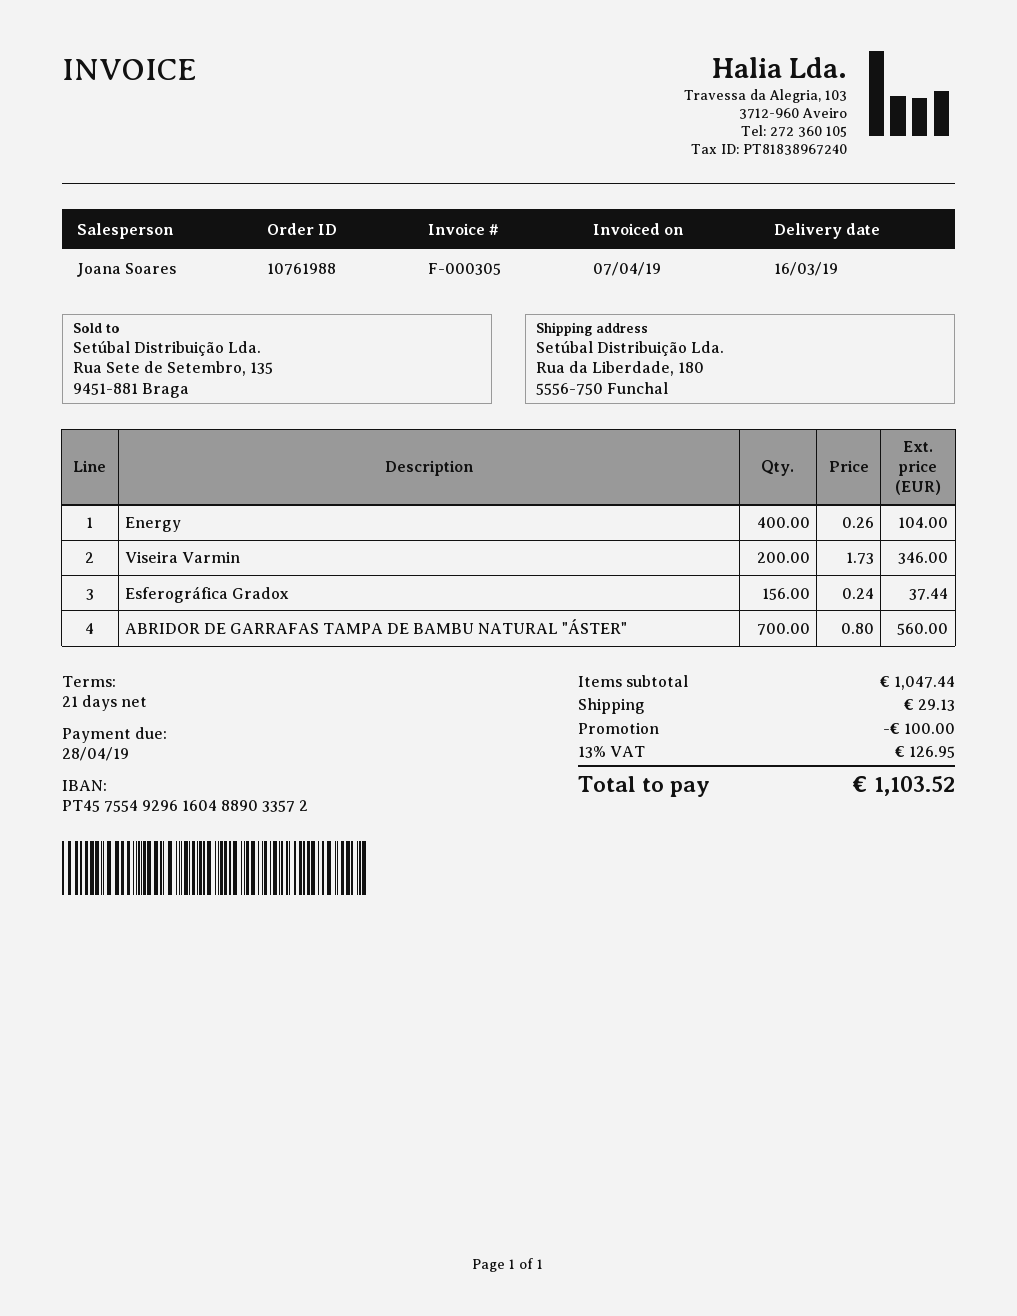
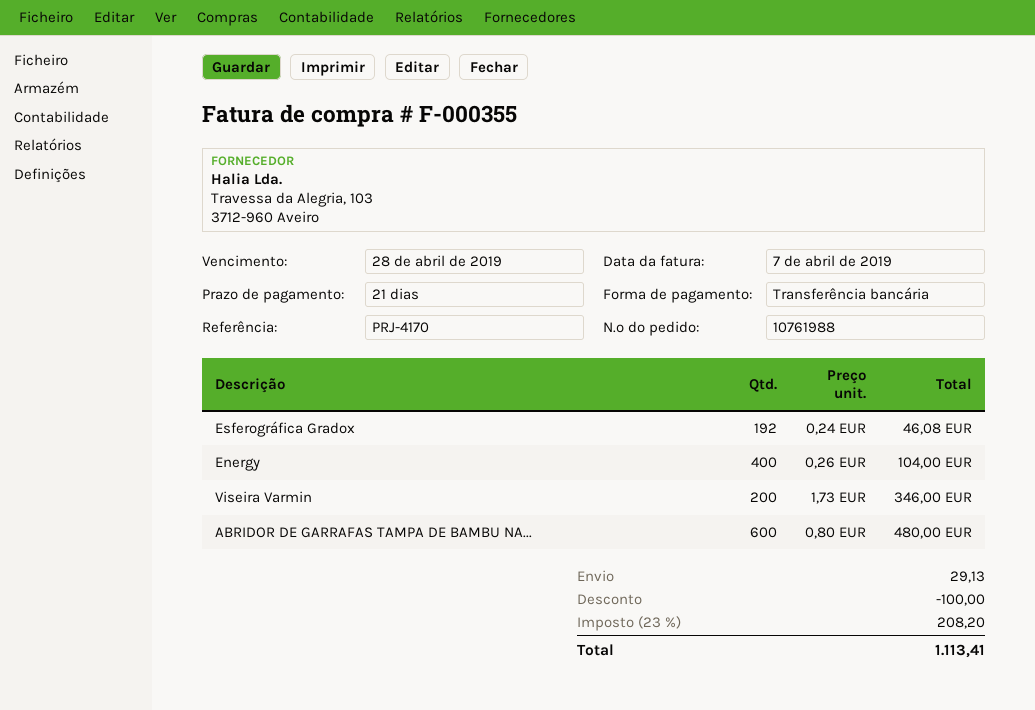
invoice number: F-000305 -> F-000355
Esferográfica Gradox: 156 x 0.24 = 37.44 -> 192 x 0.24 = 46.08
ABRIDOR DE GARRAFAS TAMPA DE BAMBU NATURAL "ÁSTER": 700 x 0.80 = 560.00 -> 600 x 0.80 = 480.00
tax: 13% = 126.95 -> 23% = 208.20
total: 1103.52 -> 1113.41

